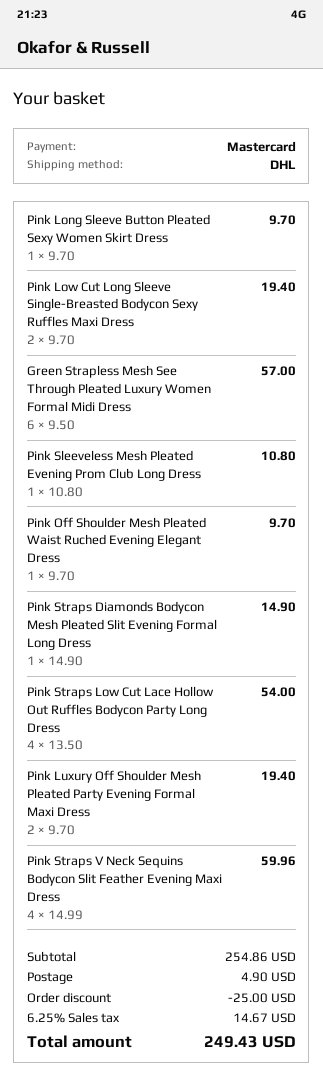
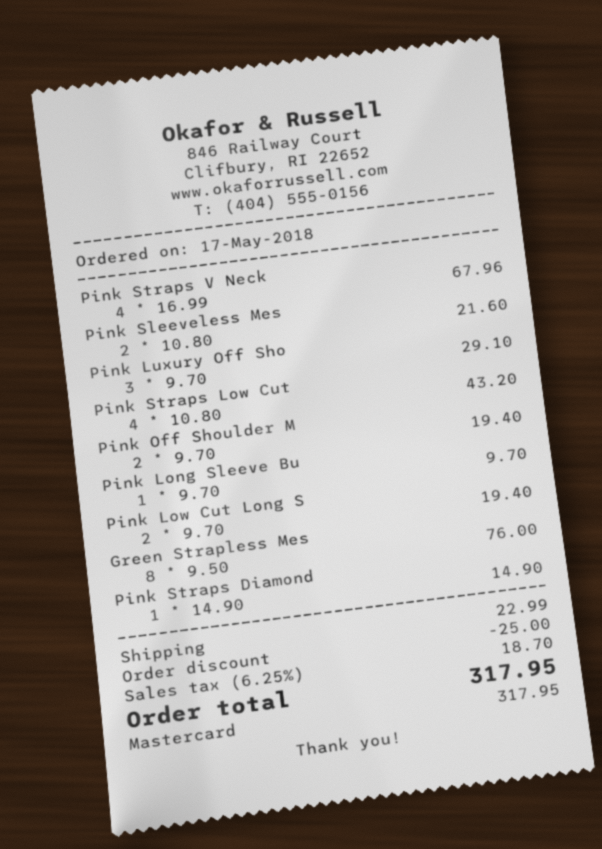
Green Strapless Mesh See Through Pleated Luxury Women Formal Midi Dress: 6 x 9.50 = 57.00 -> 8 x 9.50 = 76.00
Pink Sleeveless Mesh Pleated Evening Prom Club Long Dress: 1 x 10.80 = 10.80 -> 2 x 10.80 = 21.60
Pink Off Shoulder Mesh Pleated Waist Ruched Evening Elegant Dress: 1 x 9.70 = 9.70 -> 2 x 9.70 = 19.40
Pink Straps Low Cut Lace Hollow Out Ruffles Bodycon Party Long Dress: 4 x 13.50 = 54.00 -> 4 x 10.80 = 43.20
Pink Luxury Off Shoulder Mesh Pleated Party Evening Formal Maxi Dress: 2 x 9.70 = 19.40 -> 3 x 9.70 = 29.10
Pink Straps V Neck Sequins Bodycon Slit Feather Evening Maxi Dress: 4 x 14.99 = 59.96 -> 4 x 16.99 = 67.96
shipping: 4.90 -> 22.99
tax: 6.25% = 14.67 -> 6.25% = 18.70
total: 249.43 -> 317.95

